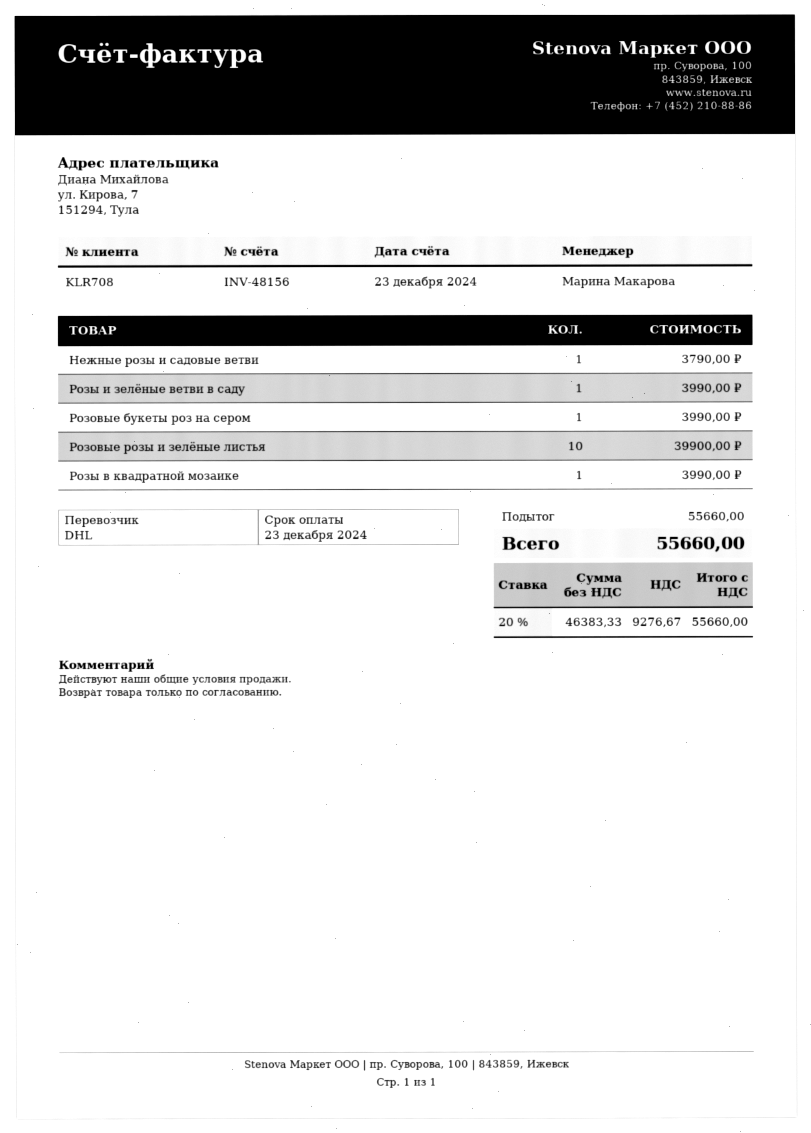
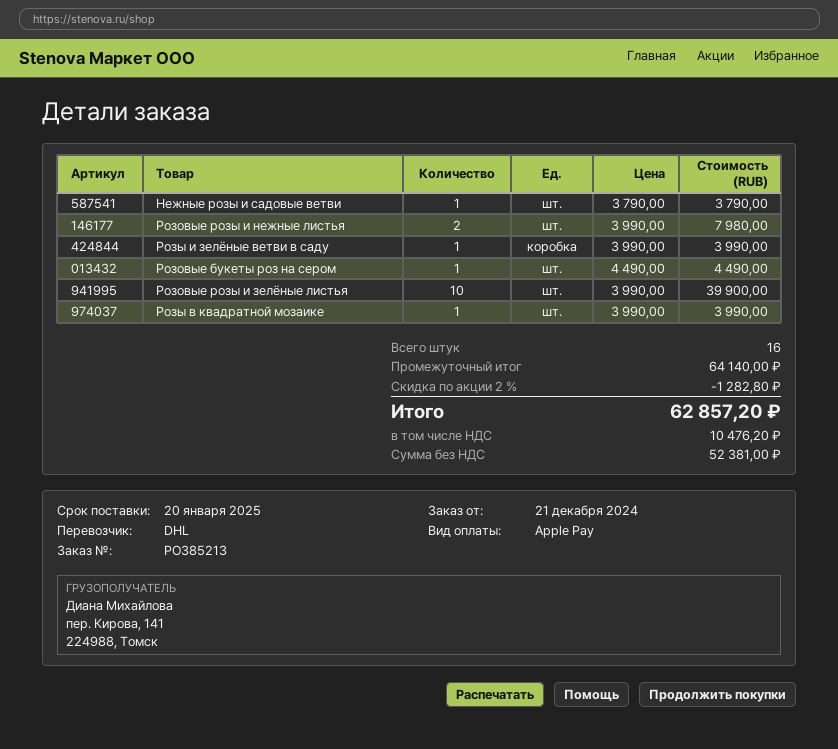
Розовые букеты роз на сером: 1 for 3990.00 -> 1 for 4490.00
Розовые розы и нежные листья: none -> 2 for 7980.00
subtotal: 55660.00 -> 64140.00
discount: none -> 2% = 1282.80
net: 46383.33 -> 52381.00
tax: 9276.67 -> 10476.20
total: 55660.00 -> 62857.20

